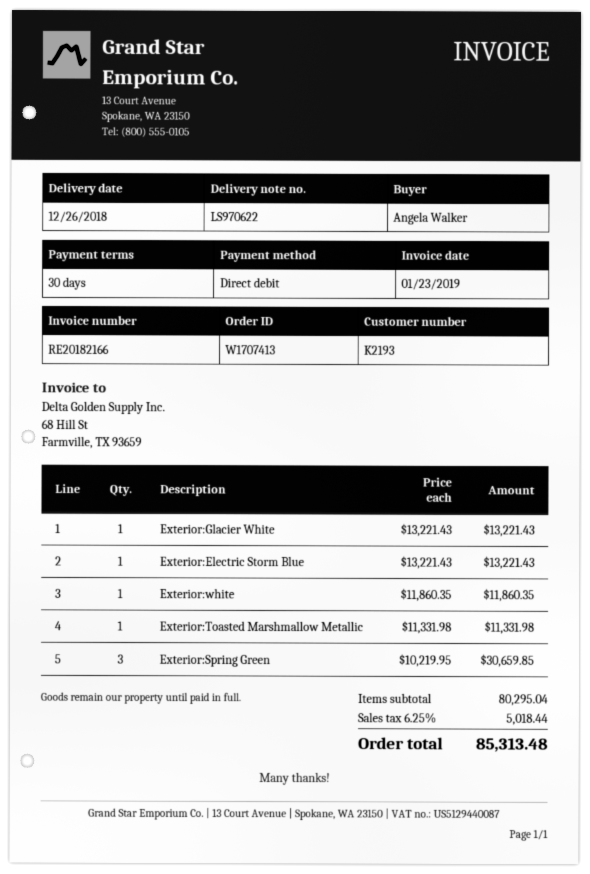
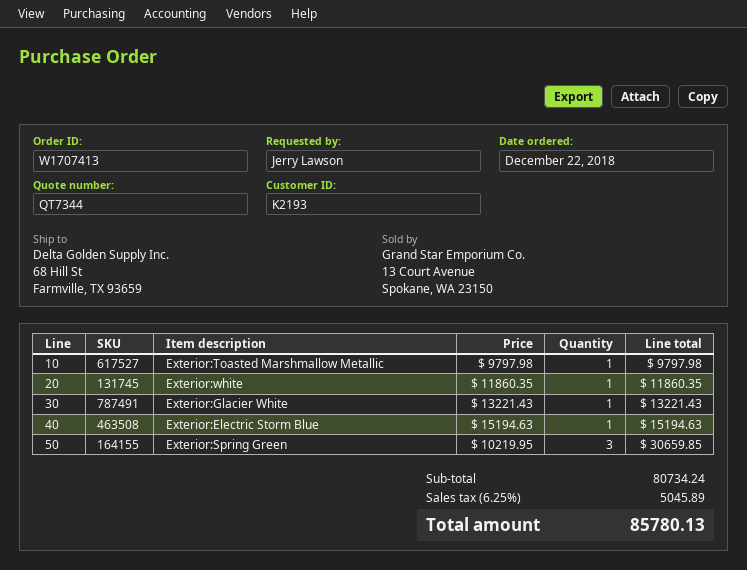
ordered by: Angela Walker -> Jerry Lawson
Exterior:Electric Storm Blue: 1 x 13221.43 = 13221.43 -> 1 x 15194.63 = 15194.63
Exterior:Toasted Marshmallow Metallic: 1 x 11331.98 = 11331.98 -> 1 x 9797.98 = 9797.98
subtotal: 80295.04 -> 80734.24
tax: 6.25% = 5018.44 -> 6.25% = 5045.89
total: 85313.48 -> 85780.13

